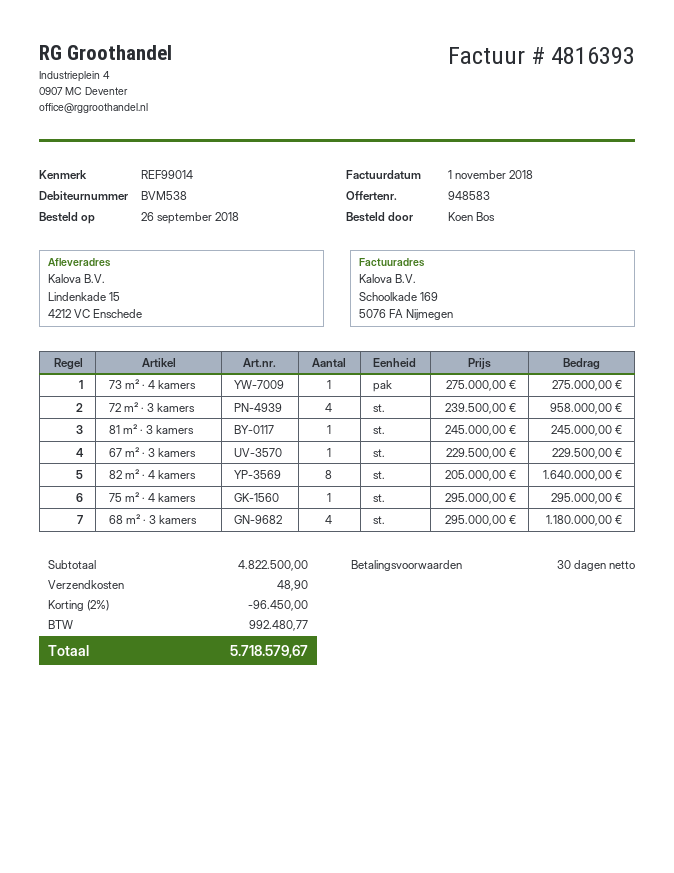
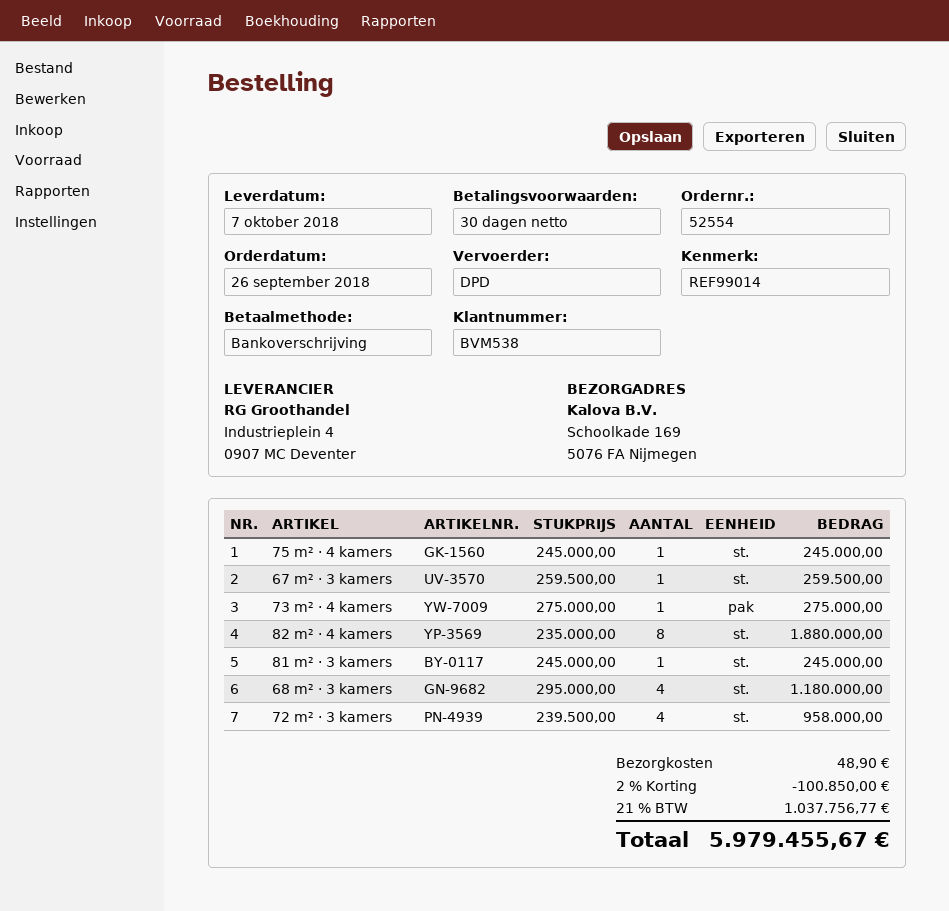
ship to: Lindenkade 15, 4212 VC Enschede -> Schoolkade 169, 5076 FA Nijmegen
67 m² · 3 kamers: 1 x 229500.00 = 229500.00 -> 1 x 259500.00 = 259500.00
82 m² · 4 kamers: 8 x 205000.00 = 1640000.00 -> 8 x 235000.00 = 1880000.00
75 m² · 4 kamers: 1 x 295000.00 = 295000.00 -> 1 x 245000.00 = 245000.00
discount: 2% = 96450.00 -> 2% = 100850.00
tax: 992480.77 -> 1037756.77
total: 5718579.67 -> 5979455.67

